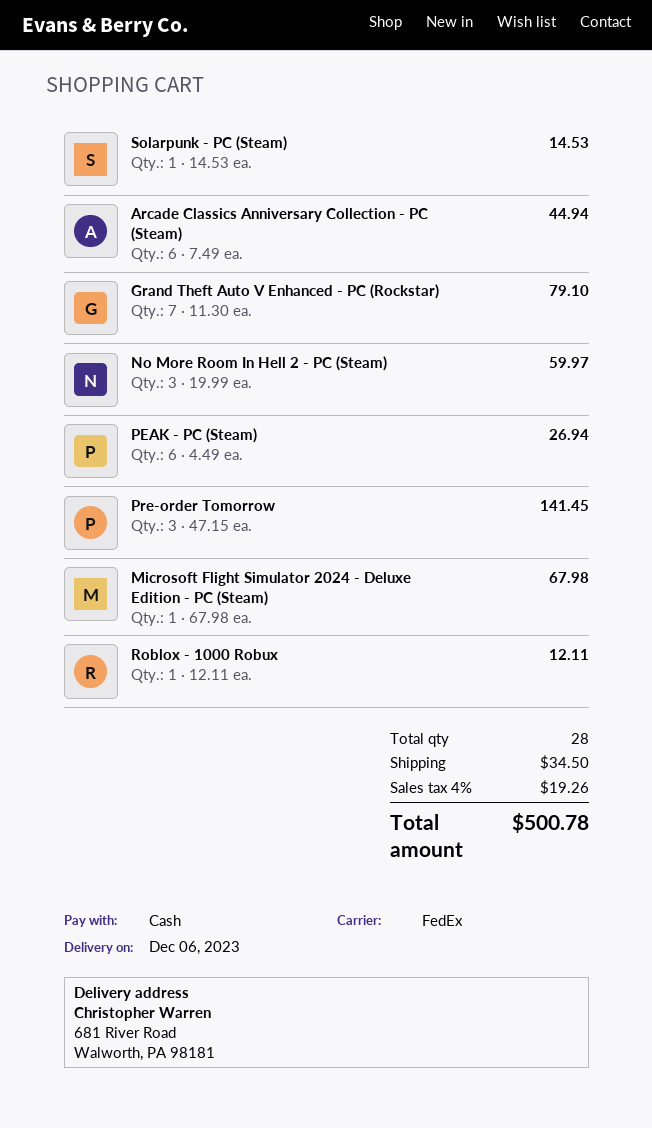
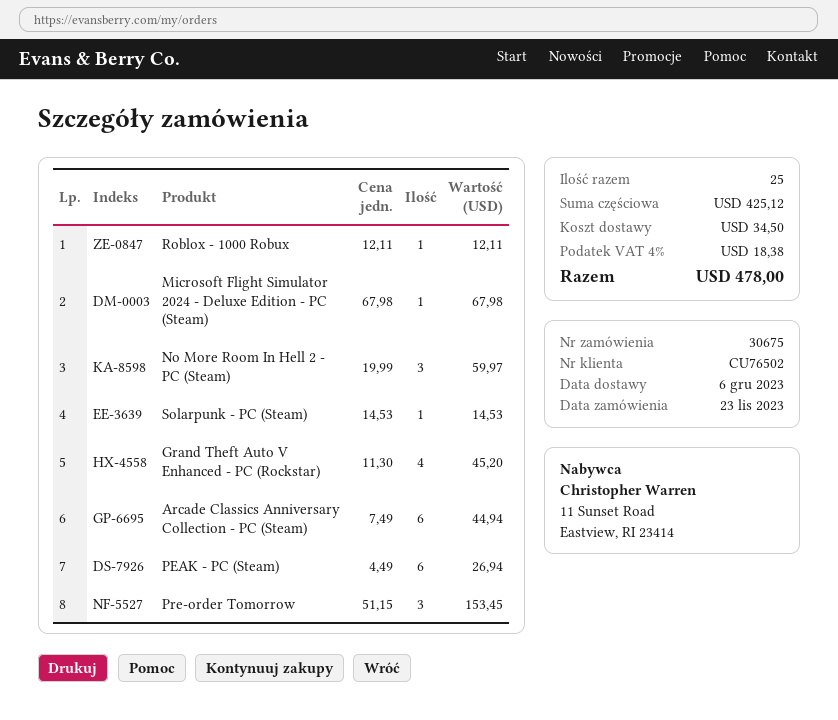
Grand Theft Auto V Enhanced - PC (Rockstar): 7 x 11.30 = 79.10 -> 4 x 11.30 = 45.20
Pre-order Tomorrow: 3 x 47.15 = 141.45 -> 3 x 51.15 = 153.45
total quantity: 28 -> 25
tax: 4% = 19.26 -> 4% = 18.38
total: 500.78 -> 478.00

